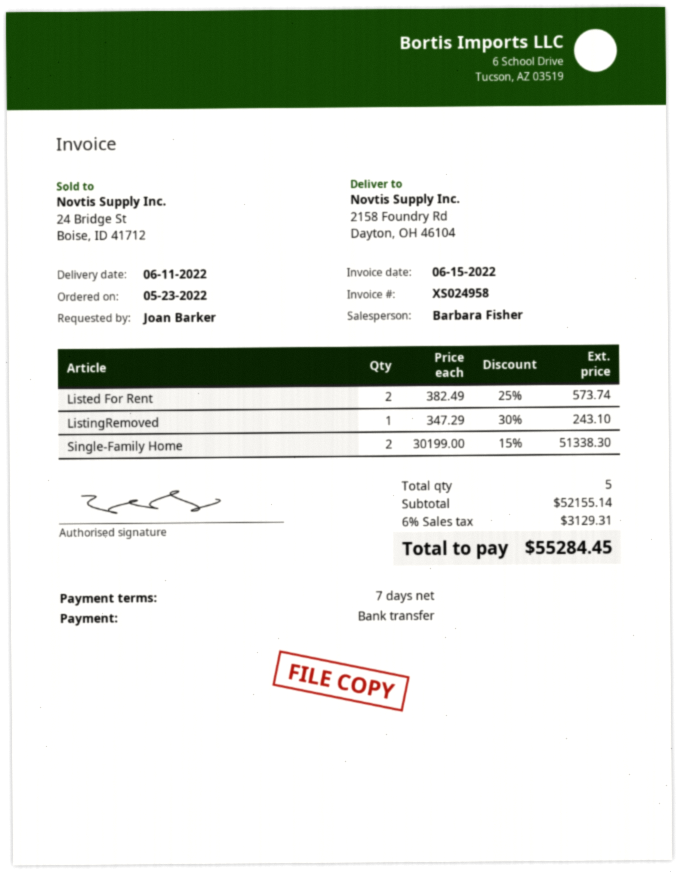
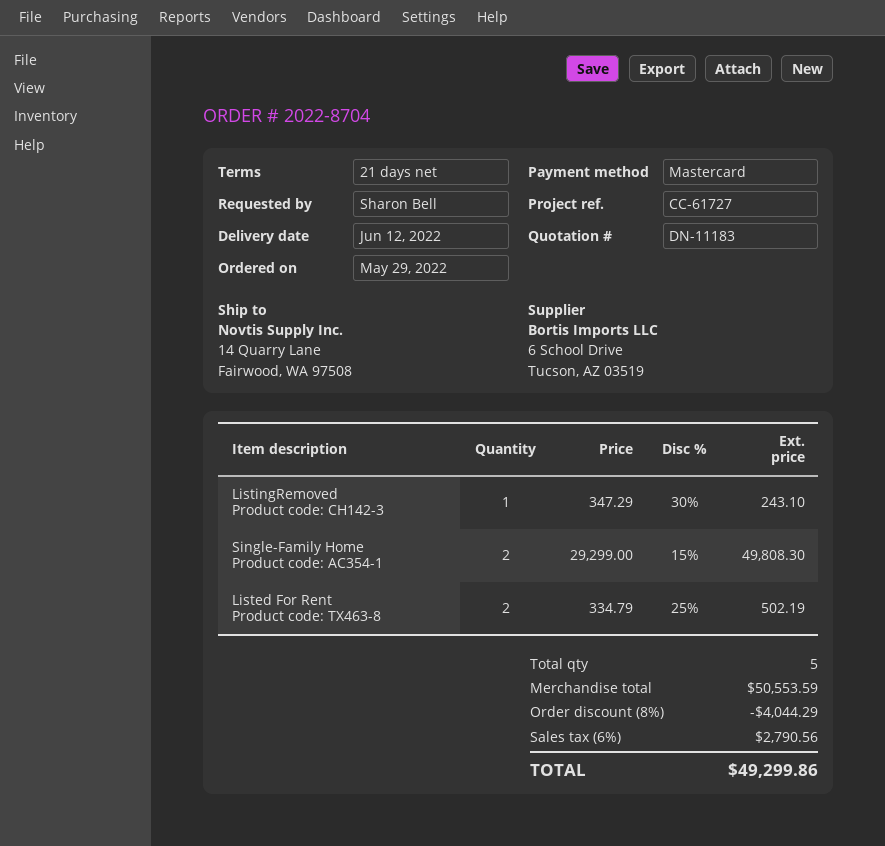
order date: 2022-05-23 -> 2022-05-29
delivery date: 2022-06-11 -> 2022-06-12
payment terms: 7 days -> 21 days
ordered by: Joan Barker -> Sharon Bell
payment method: bank transfer -> Mastercard
ship to: 2158 Foundry Rd, Dayton, OH 46104 -> 14 Quarry Lane, Fairwood, WA 97508
Listed For Rent: 2 x 382.49 - 25% = 573.74 -> 2 x 334.79 - 25% = 502.19
Single-Family Home: 2 x 30199.00 - 15% = 51338.30 -> 2 x 29299.00 - 15% = 49808.30
subtotal: 52155.14 -> 50553.59
discount: none -> 8% = 4044.29
tax: 6% = 3129.31 -> 6% = 2790.56
total: 55284.45 -> 49299.86

